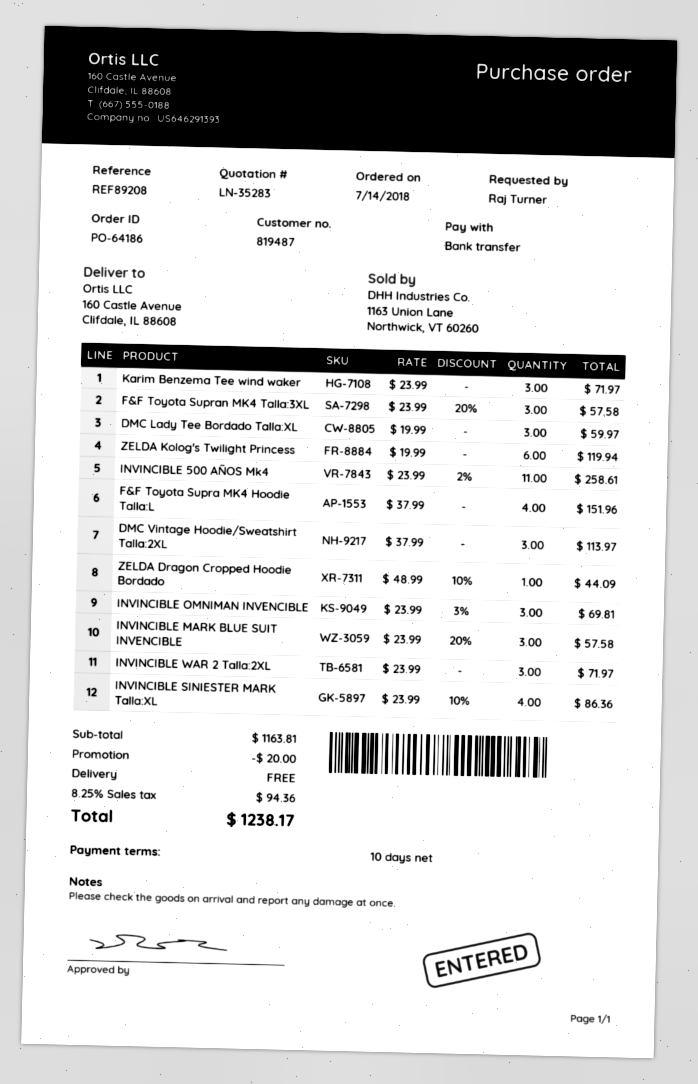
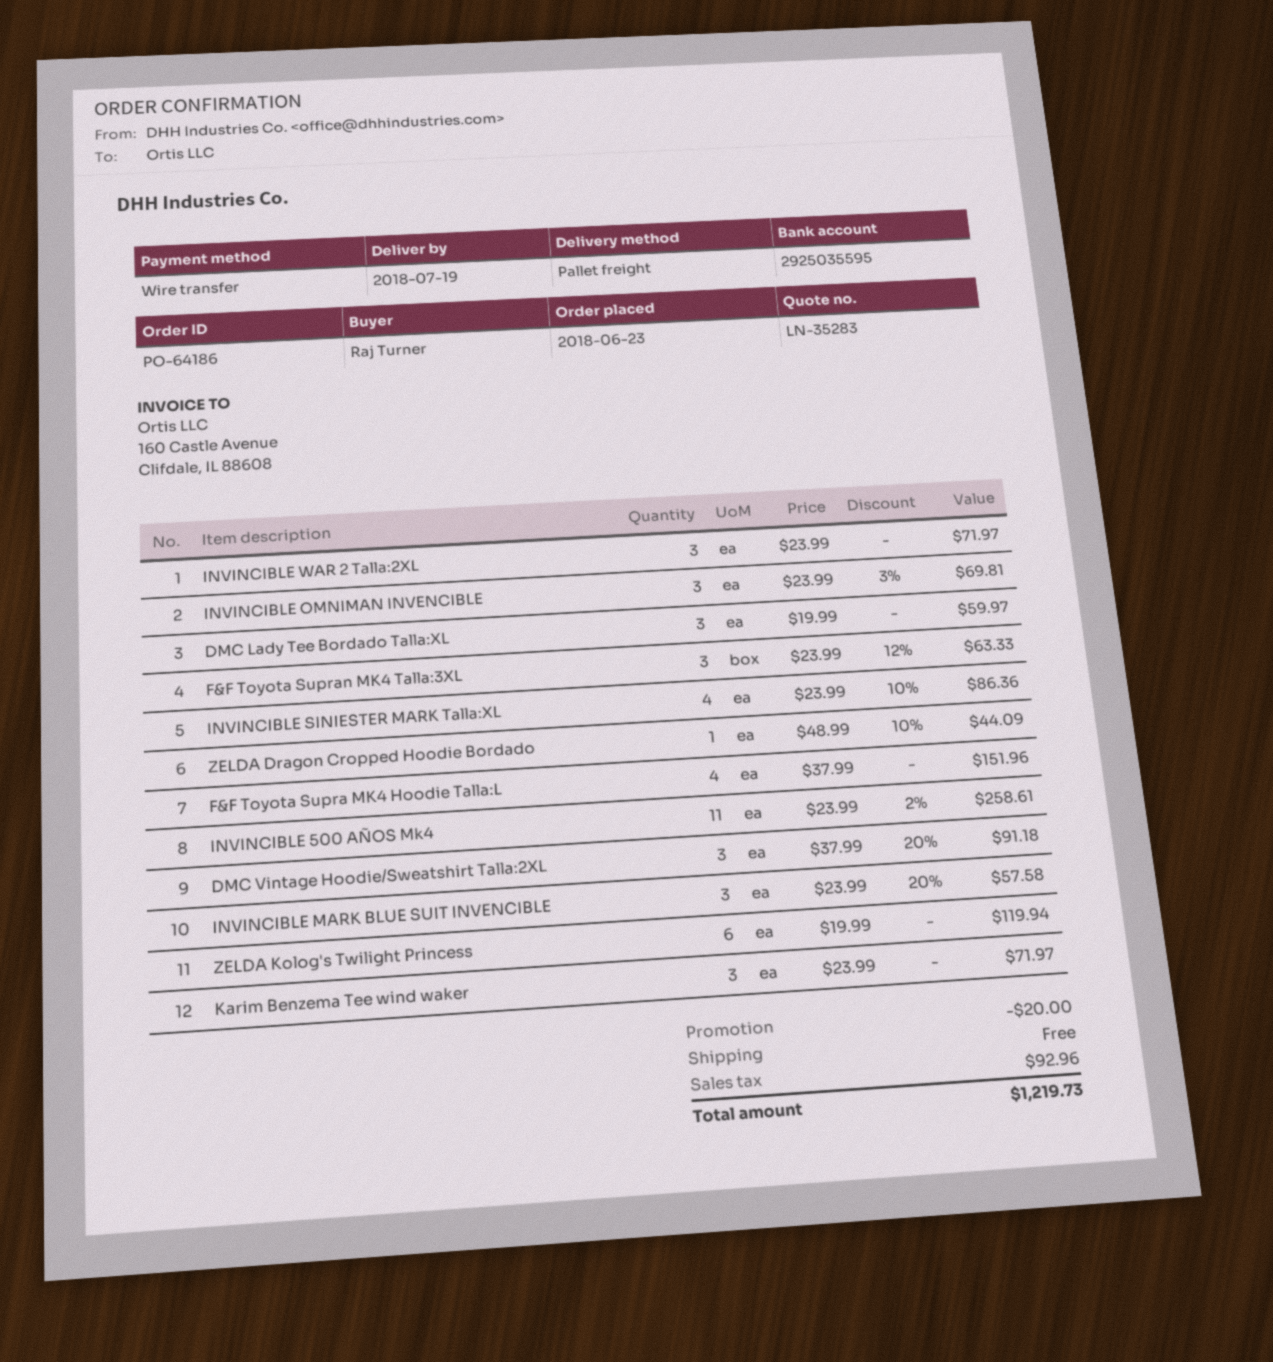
order date: 2018-07-14 -> 2018-06-23
F&F Toyota Supran MK4 Talla:3XL: 3 x 23.99 - 20% = 57.58 -> 3 x 23.99 - 12% = 63.33
DMC Vintage Hoodie/Sweatshirt Talla:2XL: 3 x 37.99 = 113.97 -> 3 x 37.99 - 20% = 91.18
tax: 94.36 -> 92.96
total: 1238.17 -> 1219.73

